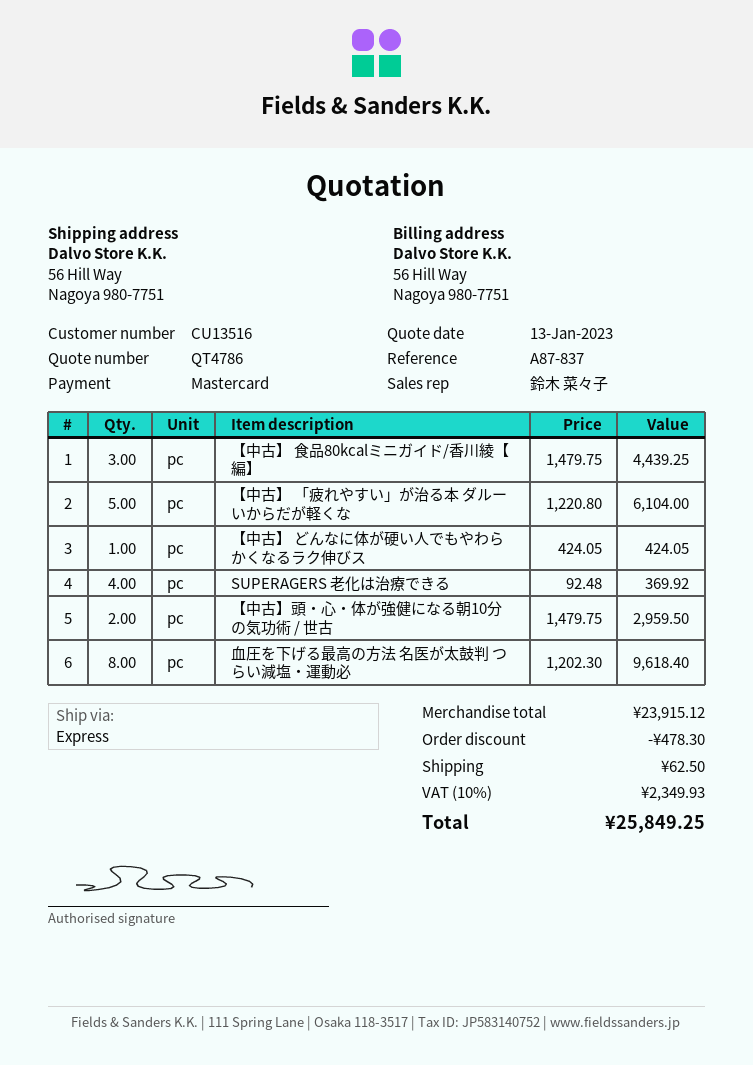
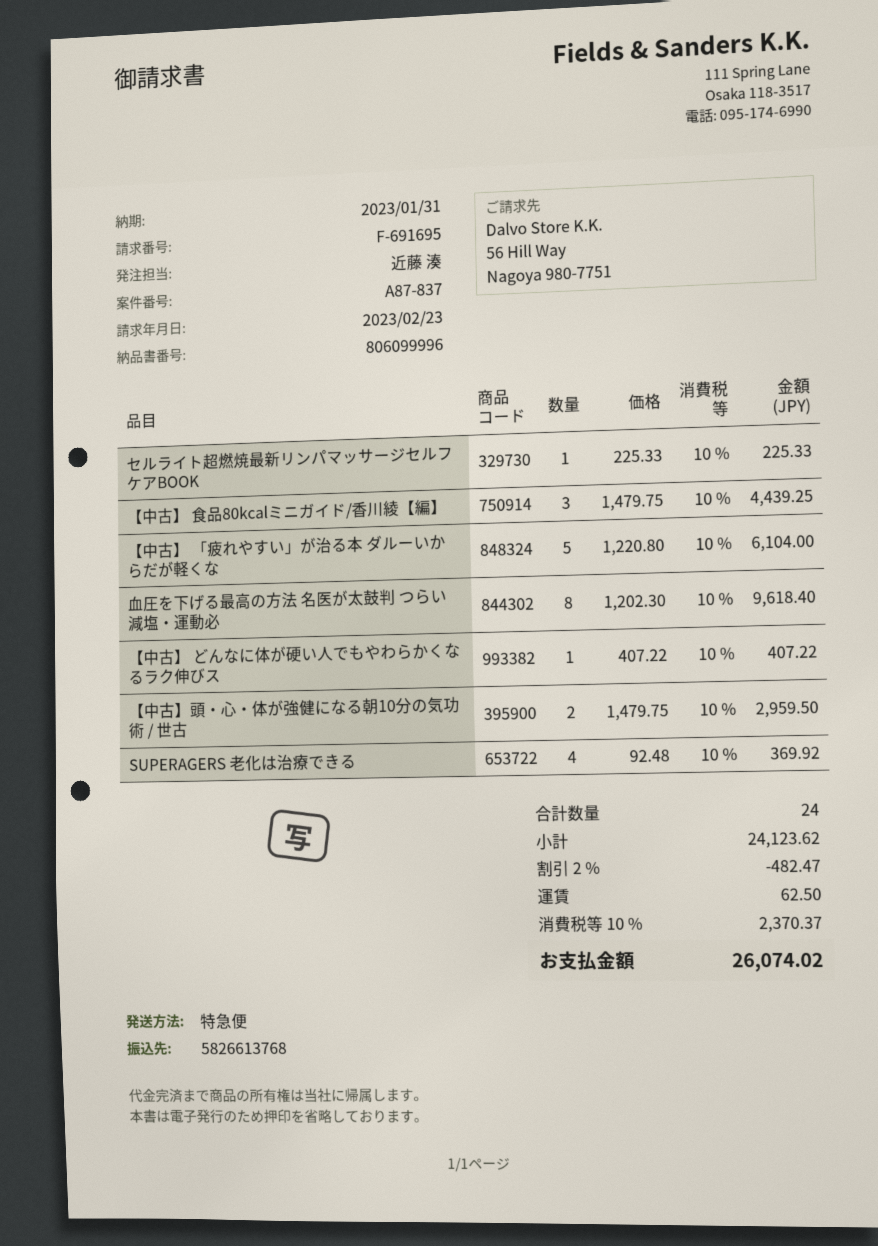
【中古】 どんなに体が硬い人でもやわらかくなるラク伸びス: 1 x 424.05 = 424.05 -> 1 x 407.22 = 407.22
セルライト超燃焼最新リンパマッサージセルフケアBOOK: none -> 1 x 225.33 = 225.33
subtotal: 23915.12 -> 24123.62
discount: 478.30 -> 482.47
tax: 10% = 2349.93 -> 10% = 2370.37
total: 25849.25 -> 26074.02

